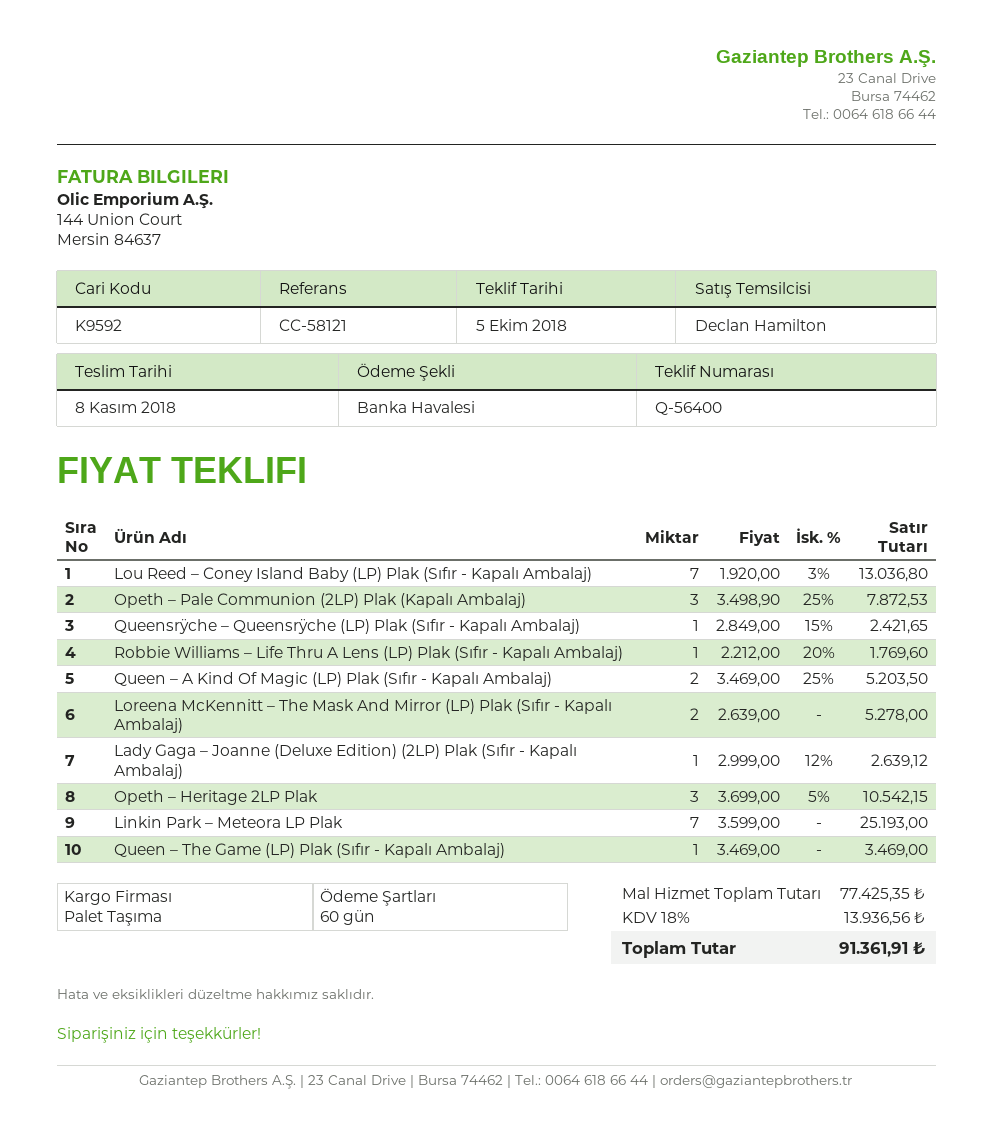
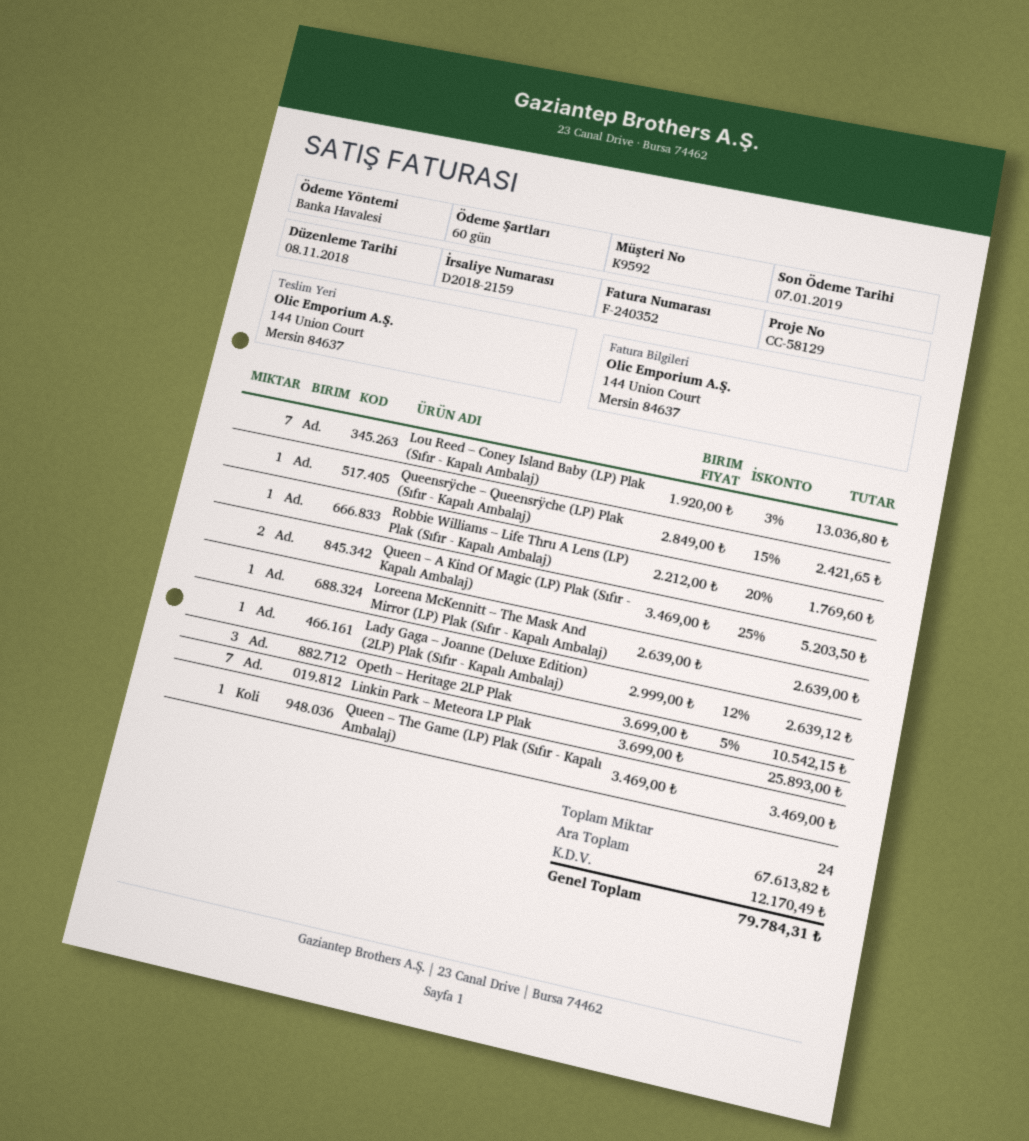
reference: CC-58121 -> CC-58129
Opeth – Pale Communion (2LP) Plak (Kapalı Ambalaj): 3 x 3498.90 - 25% = 7872.53 -> none
Loreena McKennitt – The Mask And Mirror (LP) Plak (Sıfır - Kapalı Ambalaj): 2 x 2639.00 = 5278.00 -> 1 x 2639.00 = 2639.00
Linkin Park – Meteora LP Plak: 7 x 3599.00 = 25193.00 -> 7 x 3699.00 = 25893.00
subtotal: 77425.35 -> 67613.82
tax: 13936.56 -> 12170.49
total: 91361.91 -> 79784.31

